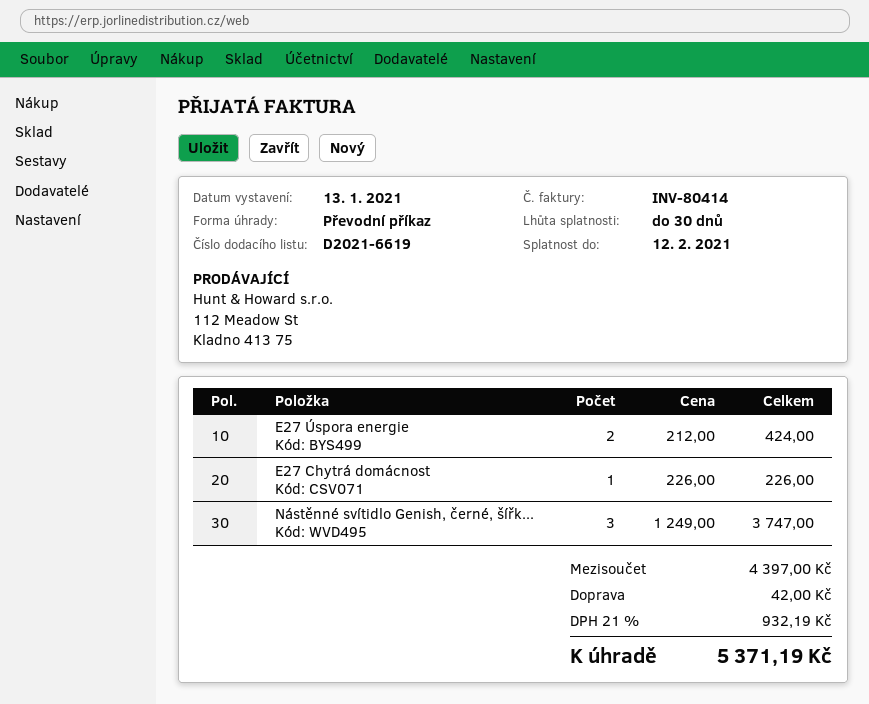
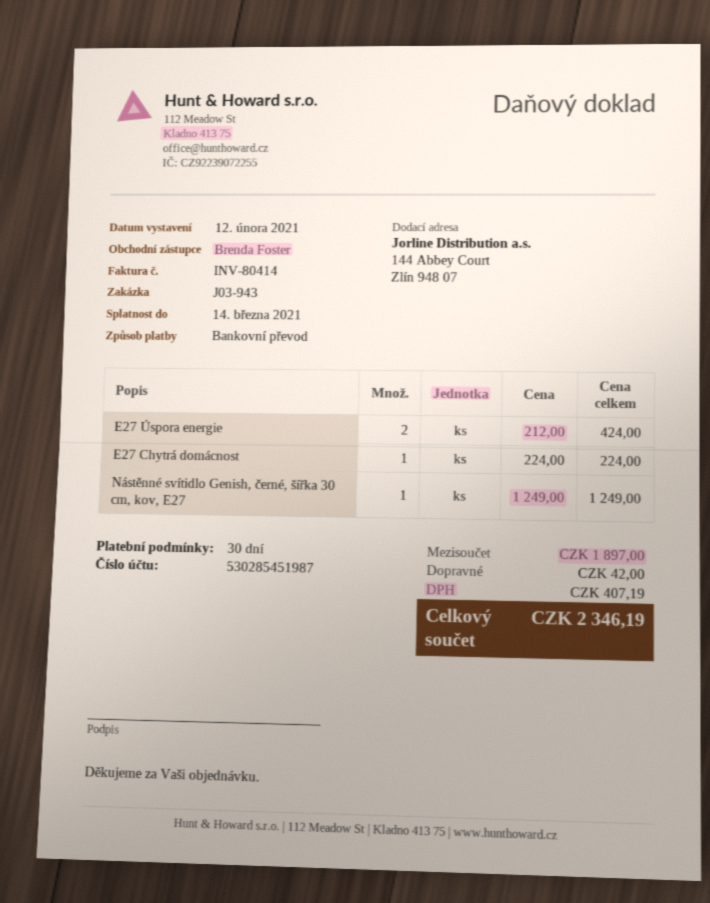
invoice date: 2021-01-13 -> 2021-02-12
due date: 2021-02-12 -> 2021-03-14
E27 Chytrá domácnost: 1 x 226.00 = 226.00 -> 1 x 224.00 = 224.00
Nástěnné svítidlo Genish, černé, šířk...: 3 x 1249.00 = 3747.00 -> 1 x 1249.00 = 1249.00
subtotal: 4397.00 -> 1897.00
tax: 932.19 -> 407.19
total: 5371.19 -> 2346.19

